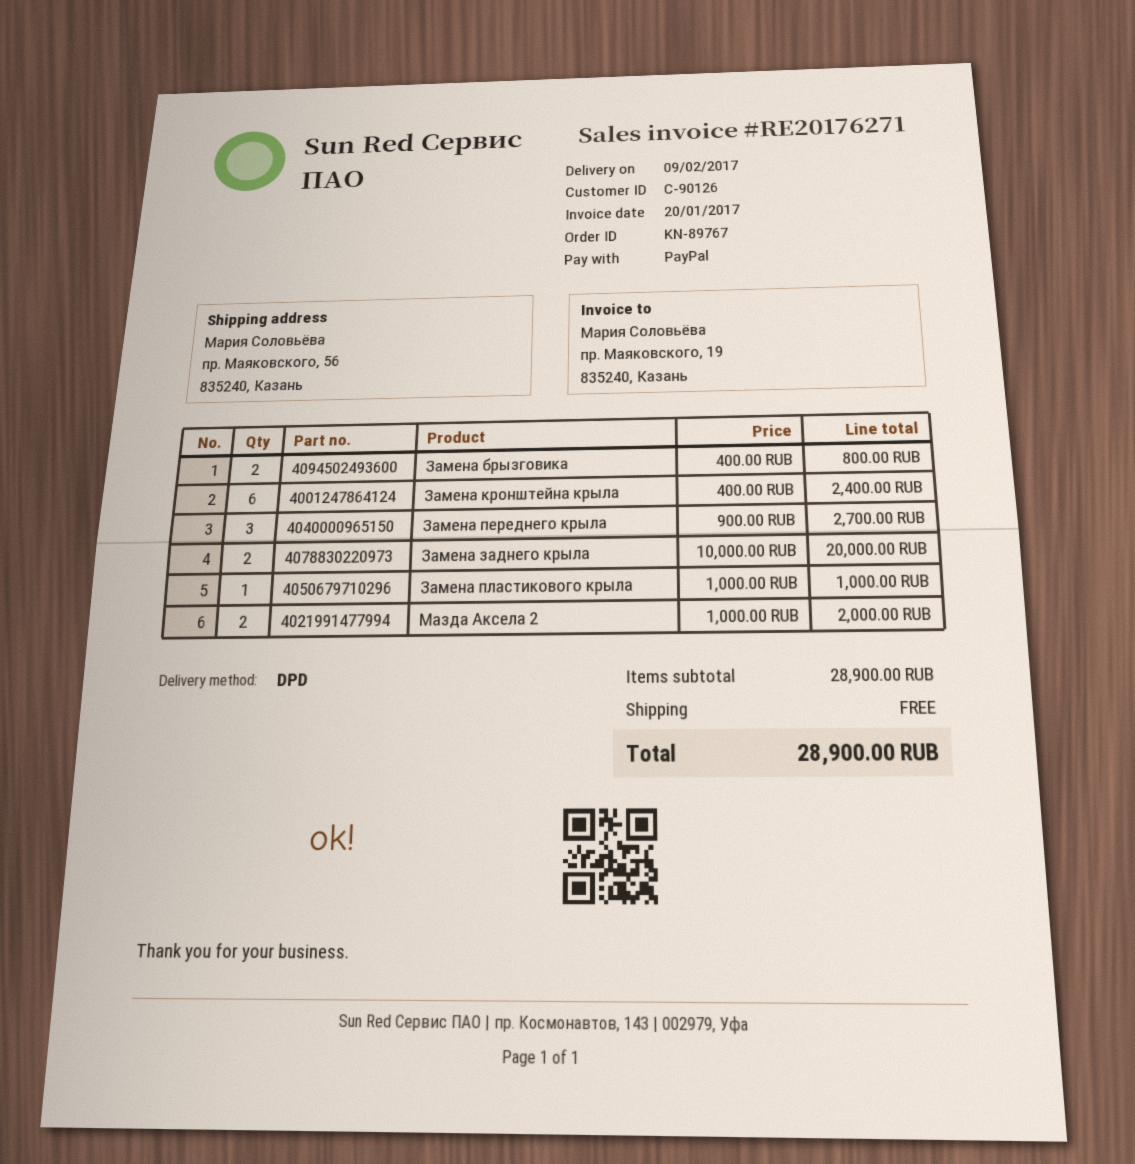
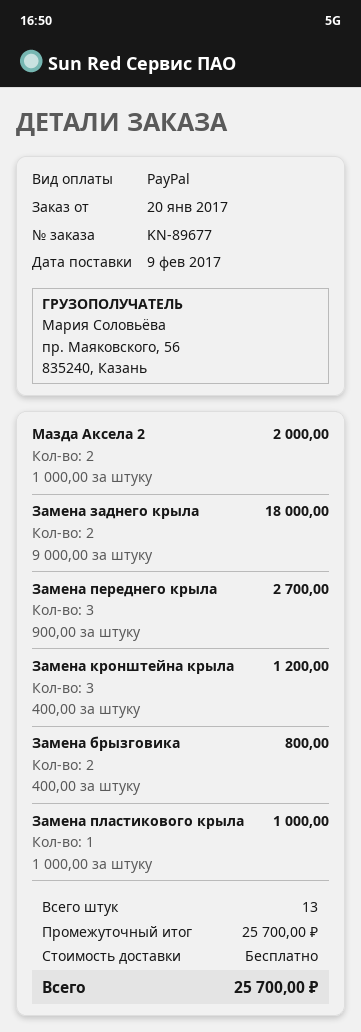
order number: KN-89767 -> KN-89677
Замена кронштейна крыла: 6 x 400.00 = 2400.00 -> 3 x 400.00 = 1200.00
Замена заднего крыла: 2 x 10000.00 = 20000.00 -> 2 x 9000.00 = 18000.00
subtotal: 28900.00 -> 25700.00
total: 28900.00 -> 25700.00

